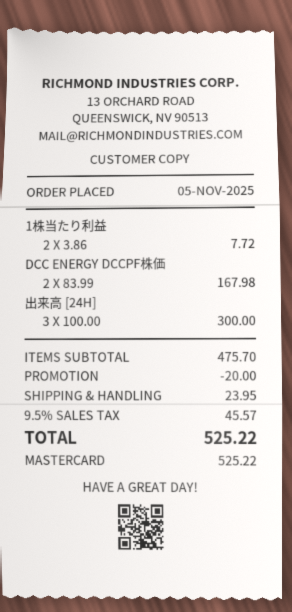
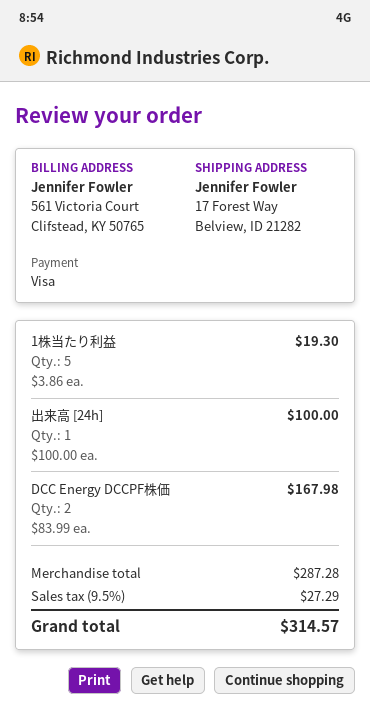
payment method: Mastercard -> Visa
1株当たり利益: 2 x 3.86 = 7.72 -> 5 x 3.86 = 19.30
出来高 [24H]: 3 x 100.00 = 300.00 -> 1 x 100.00 = 100.00
subtotal: 475.70 -> 287.28
discount: 20.00 -> none
shipping: 23.95 -> none
tax: 9.5% = 45.57 -> 9.5% = 27.29
total: 525.22 -> 314.57

